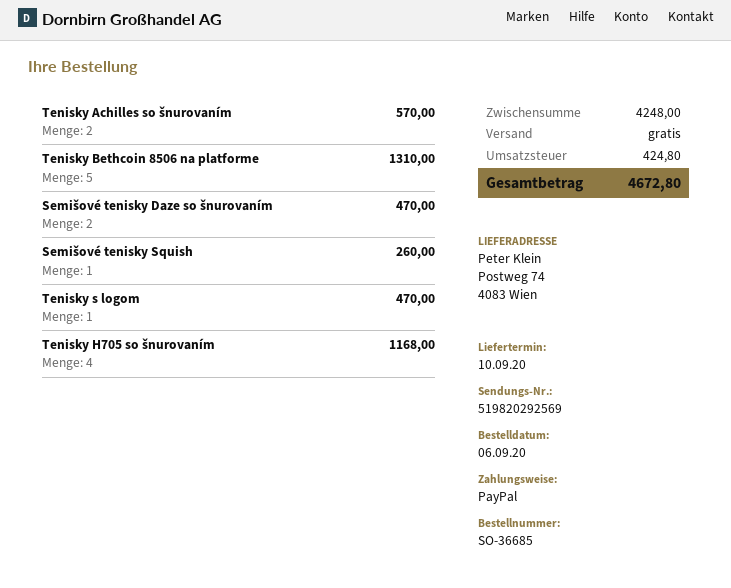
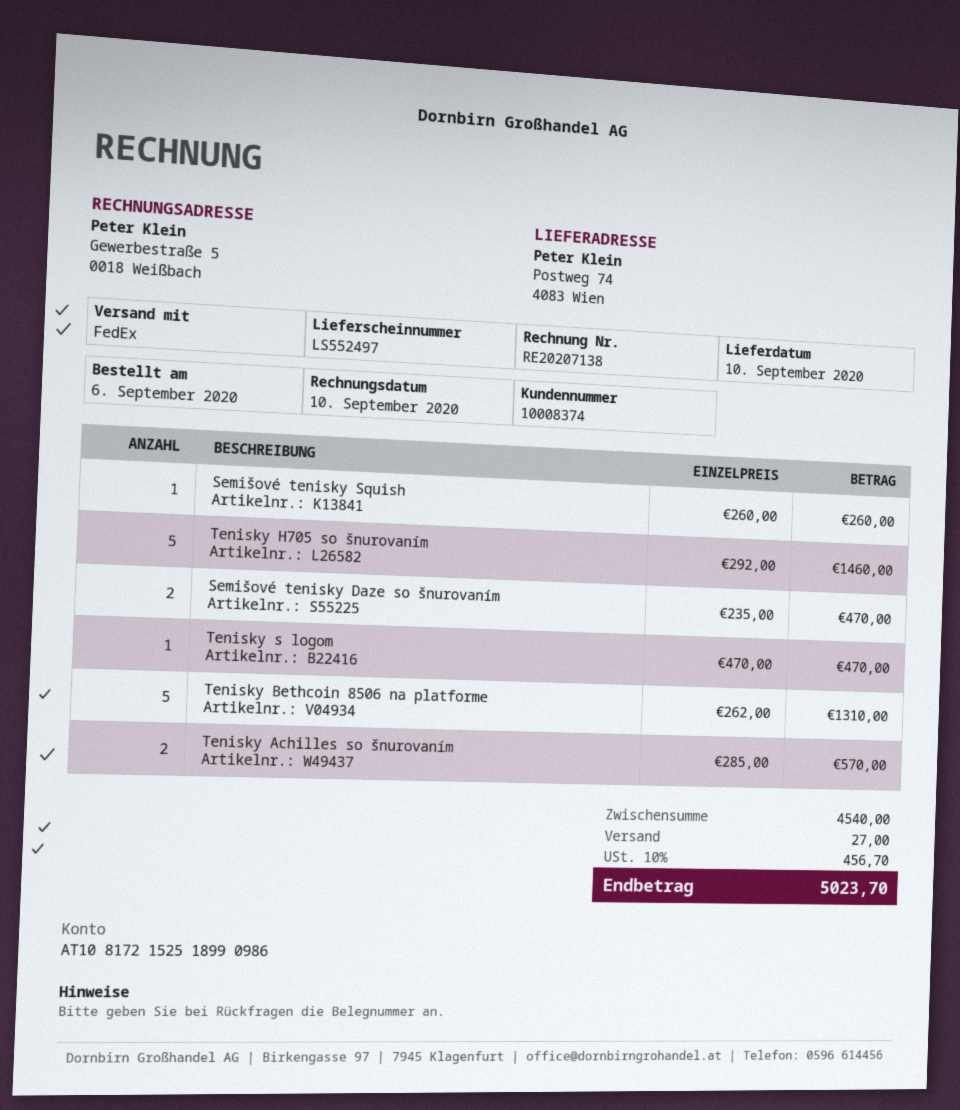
Tenisky H705 so šnurovaním: 4 for 1168.00 -> 5 for 1460.00
subtotal: 4248.00 -> 4540.00
shipping: 0.00 -> 27.00
tax: 424.80 -> 456.70
total: 4672.80 -> 5023.70

